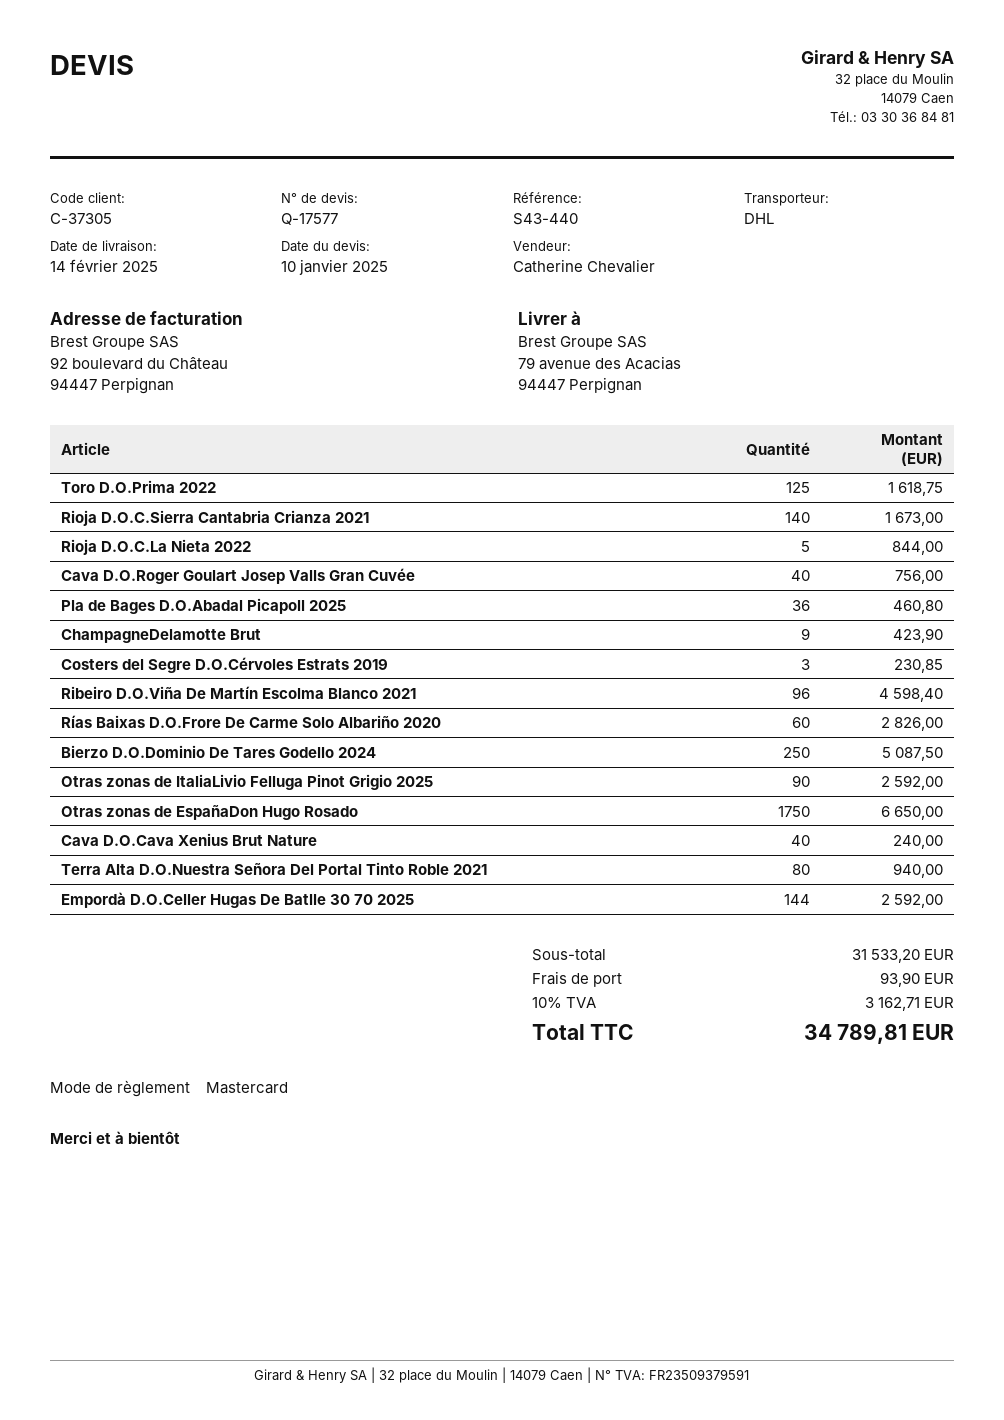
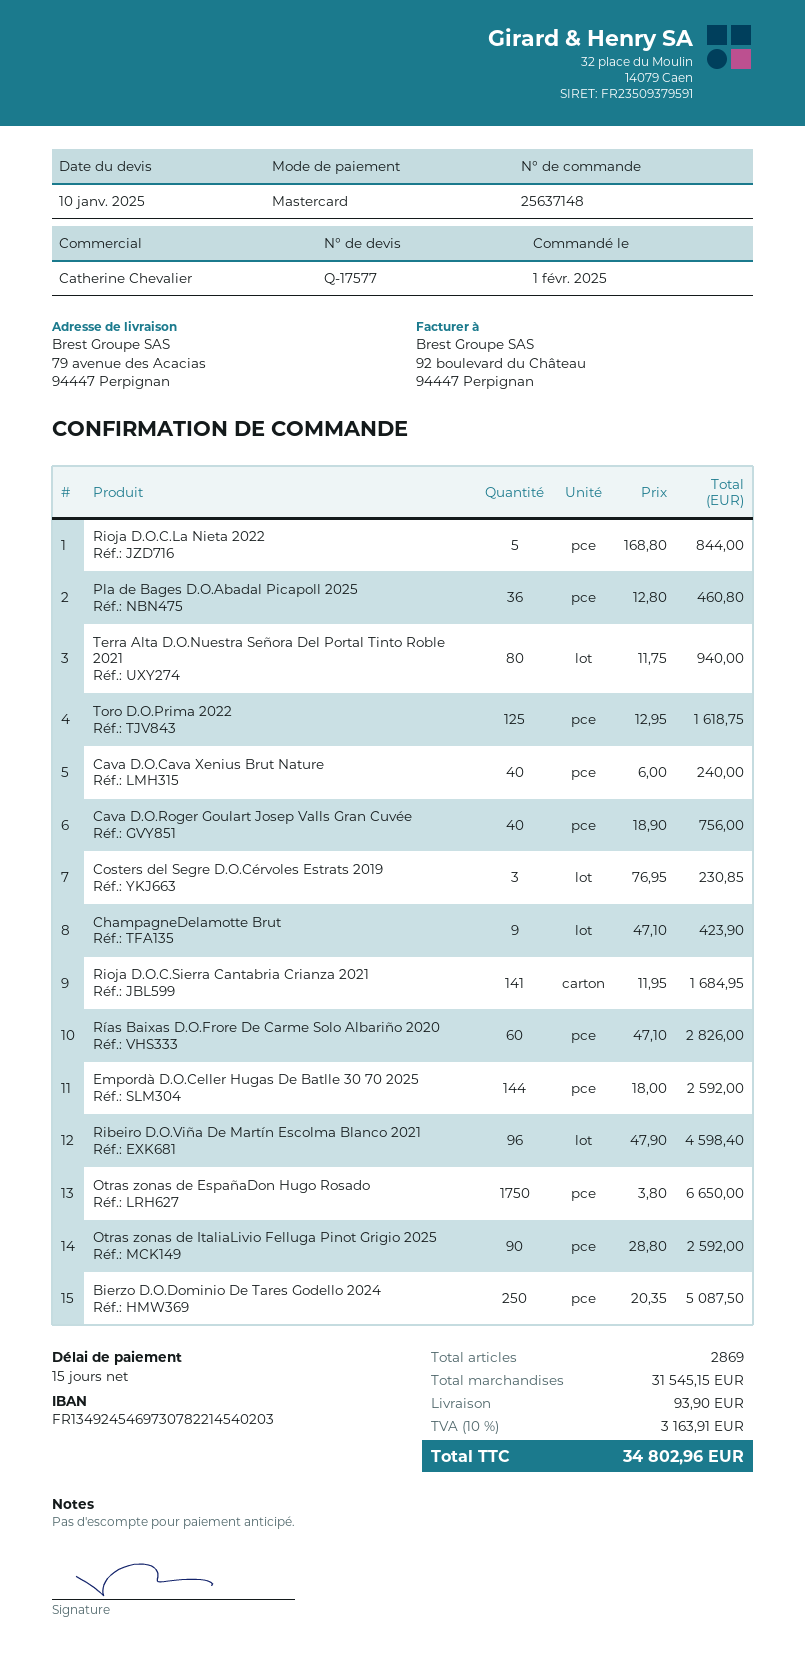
Rioja D.O.C.Sierra Cantabria Crianza 2021: 140 for 1673.00 -> 141 for 1684.95
subtotal: 31533.20 -> 31545.15
tax: 10% = 3162.71 -> 10% = 3163.91
total: 34789.81 -> 34802.96

